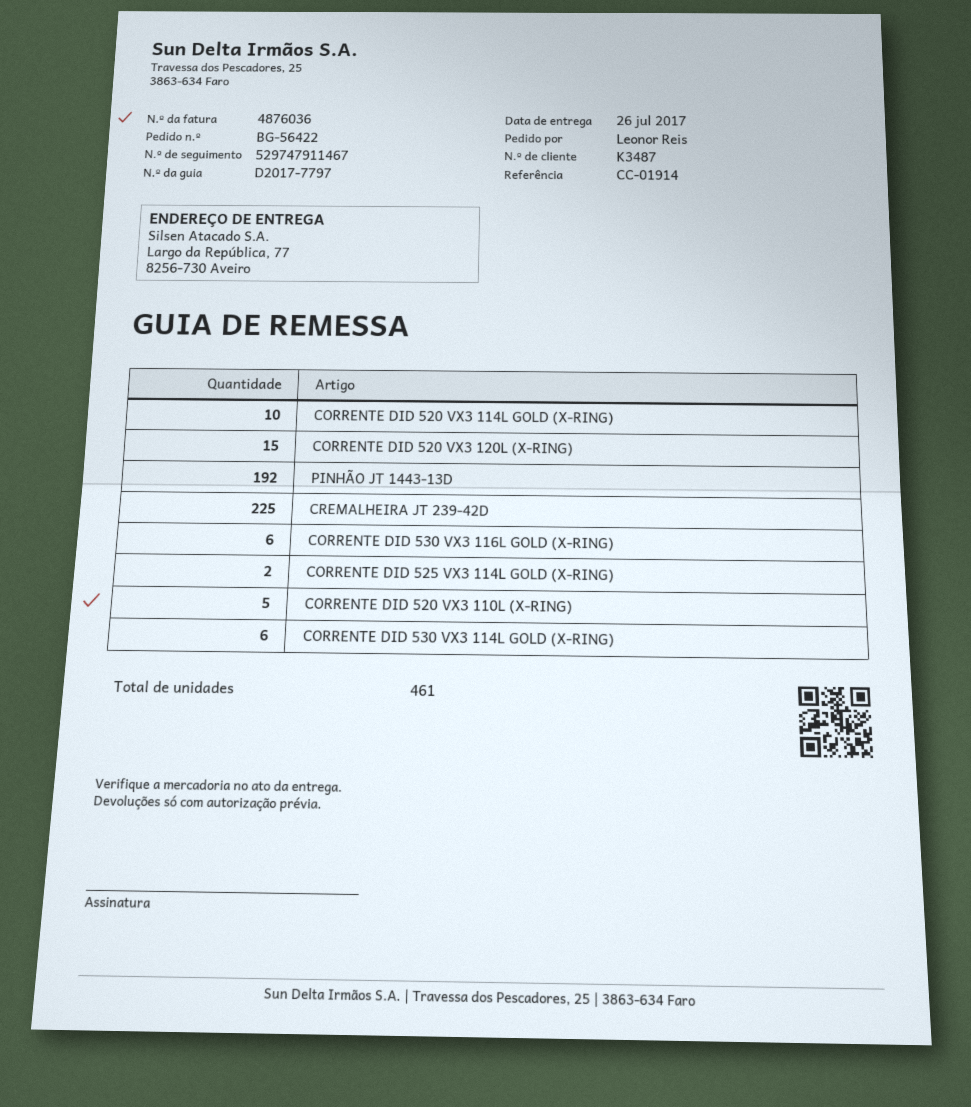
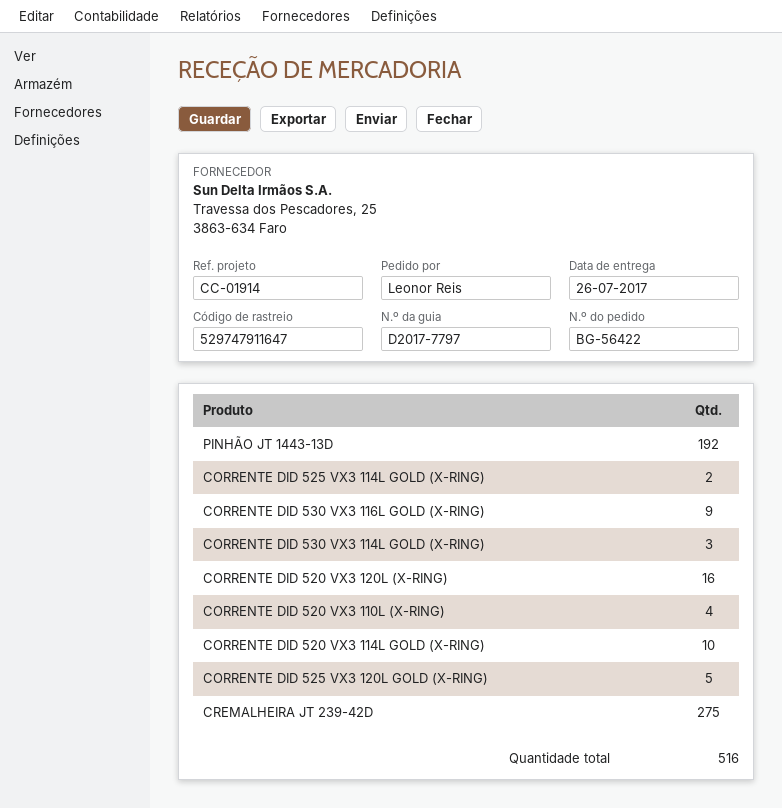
tracking number: 529747911467 -> 529747911647
CORRENTE DID 520 VX3 120L (X-RING): 15 -> 16
CREMALHEIRA JT 239-42D: 225 -> 275
CORRENTE DID 530 VX3 116L GOLD (X-RING): 6 -> 9
CORRENTE DID 520 VX3 110L (X-RING): 5 -> 4
CORRENTE DID 530 VX3 114L GOLD (X-RING): 6 -> 3
CORRENTE DID 525 VX3 120L GOLD (X-RING): none -> 5
total quantity: 461 -> 516

